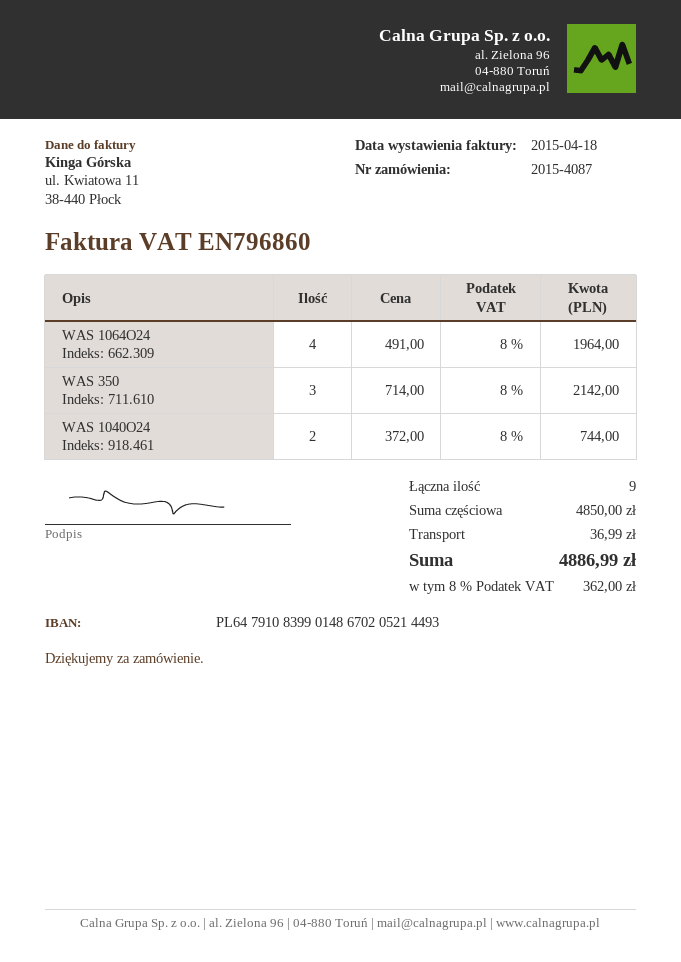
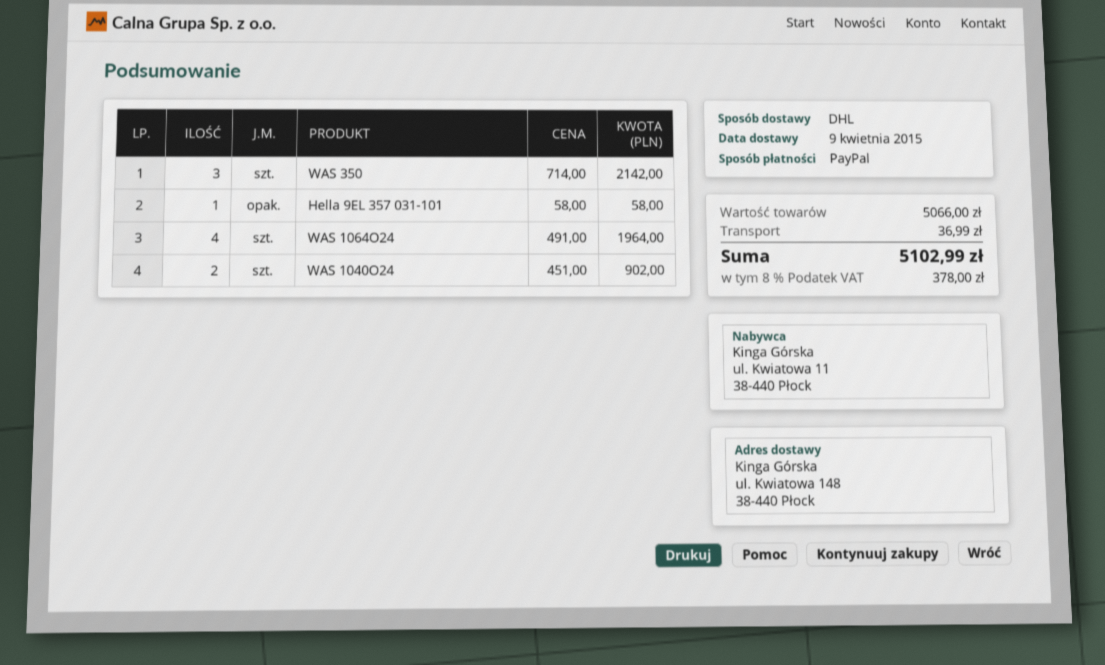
WAS 1040O24: 2 x 372.00 = 744.00 -> 2 x 451.00 = 902.00
Hella 9EL 357 031-101: none -> 1 x 58.00 = 58.00
subtotal: 4850.00 -> 5066.00
tax: 8% = 362.00 -> 8% = 378.00
total: 4886.99 -> 5102.99

